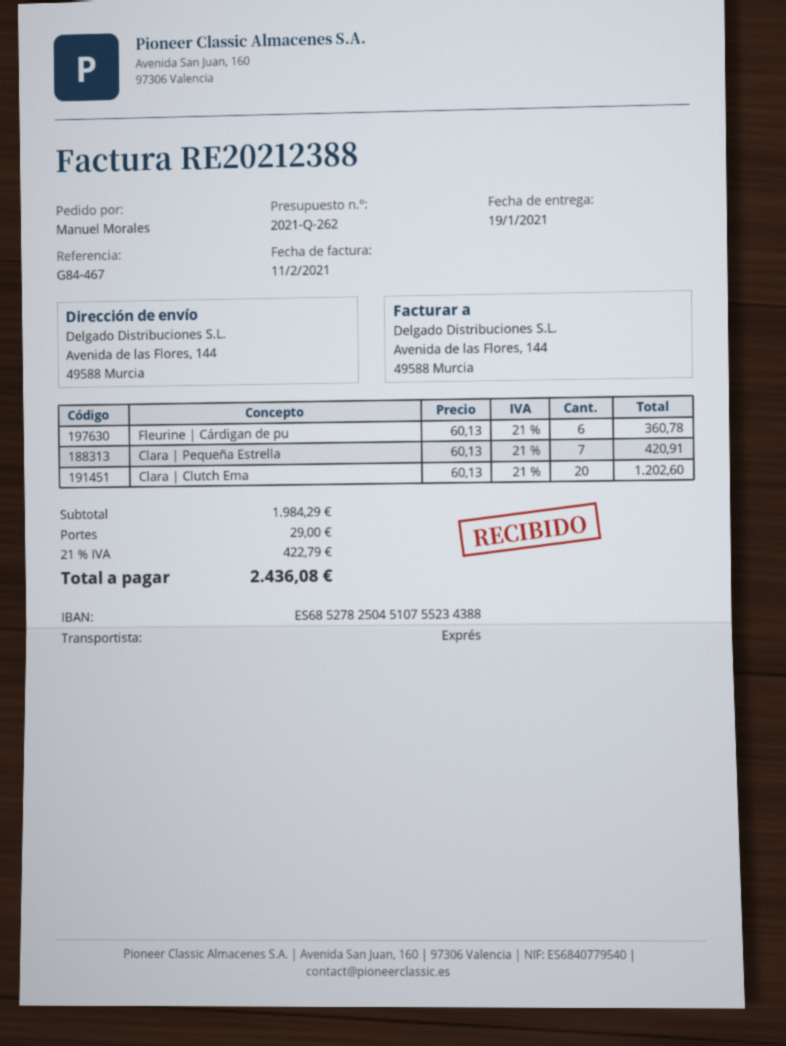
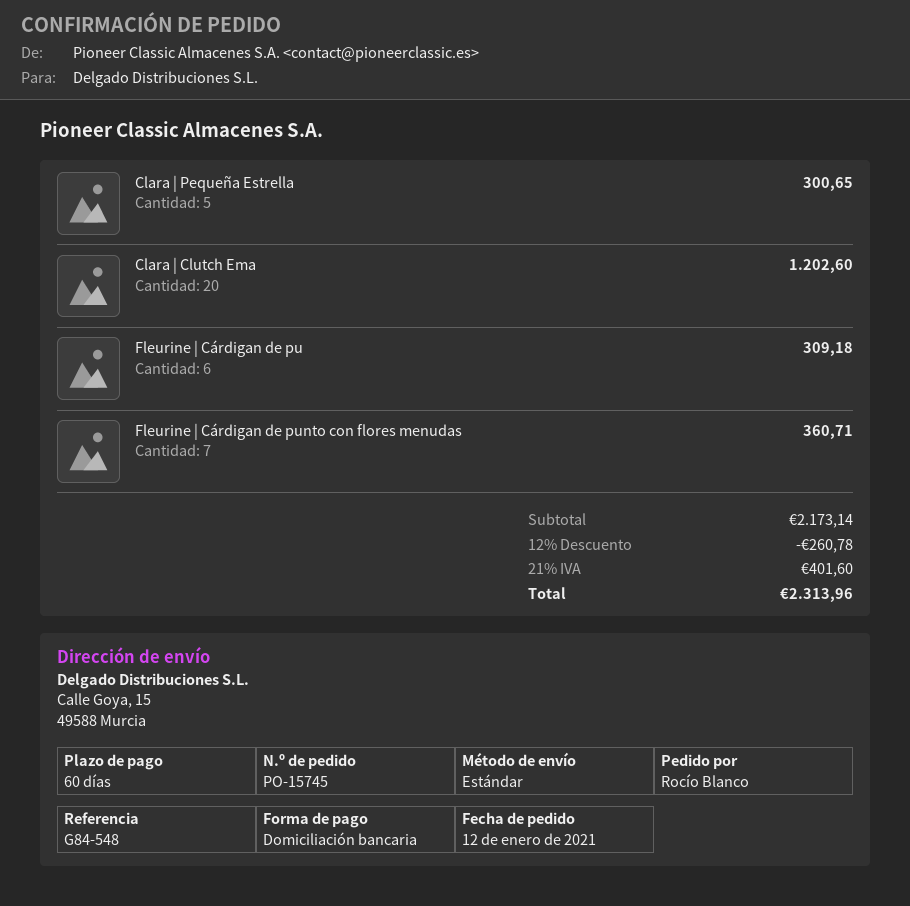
reference: G84-467 -> G84-548
ordered by: Manuel Morales -> Rocío Blanco
shipping method: express -> standard
ship to: Avenida de las Flores, 144, 49588 Murcia -> Calle Goya, 15, 49588 Murcia
Fleurine | Cárdigan de pu: 6 for 360.78 -> 6 for 309.18
Clara | Pequeña Estrella: 7 for 420.91 -> 5 for 300.65
Fleurine | Cárdigan de punto con flores menudas: none -> 7 for 360.71
subtotal: 1984.29 -> 2173.14
discount: none -> 12% = 260.78
shipping: 29.00 -> none
tax: 21% = 422.79 -> 21% = 401.60
total: 2436.08 -> 2313.96

